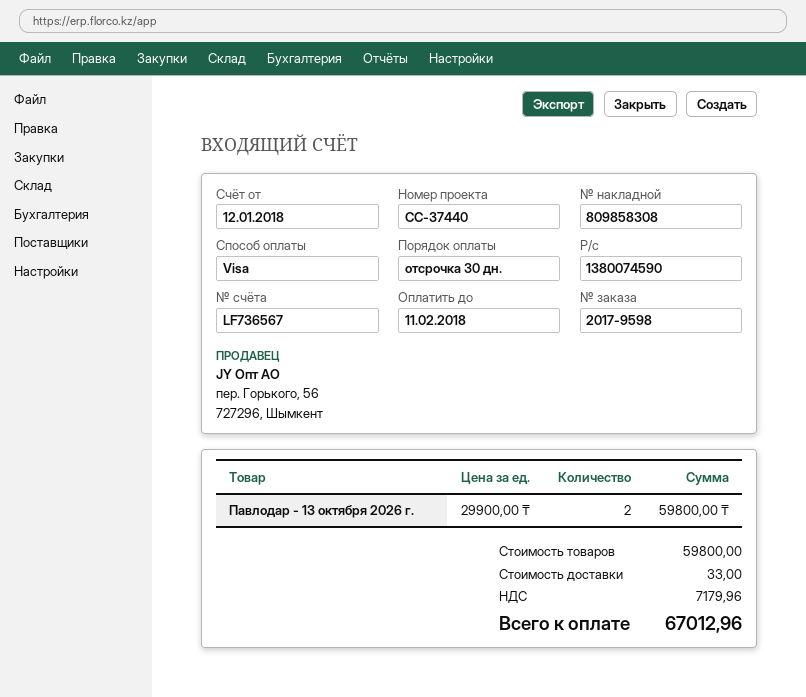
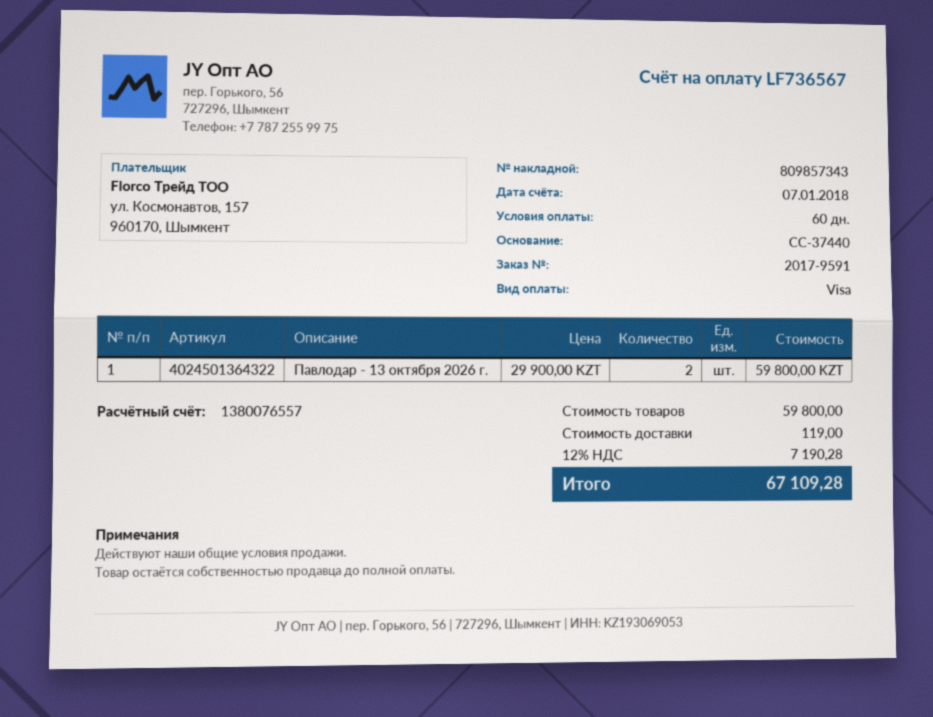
order number: 2017-9598 -> 2017-9591
delivery note number: 809858308 -> 809857343
invoice date: 2018-01-12 -> 2018-01-07
payment terms: 30 days -> 60 days
bank account: 1380074590 -> 1380076557
shipping: 33.00 -> 119.00
tax: 7179.96 -> 7190.28
total: 67012.96 -> 67109.28

